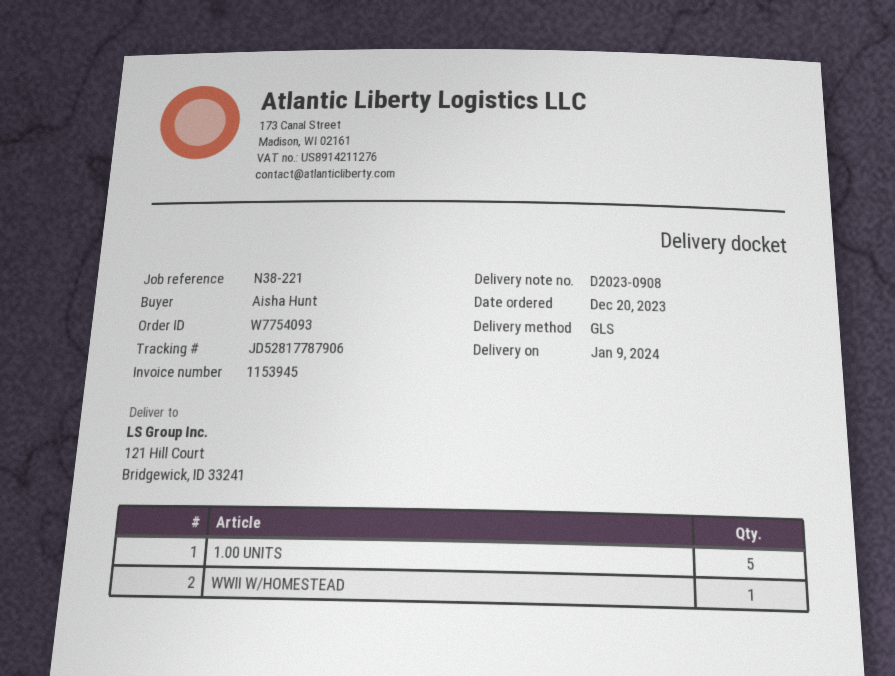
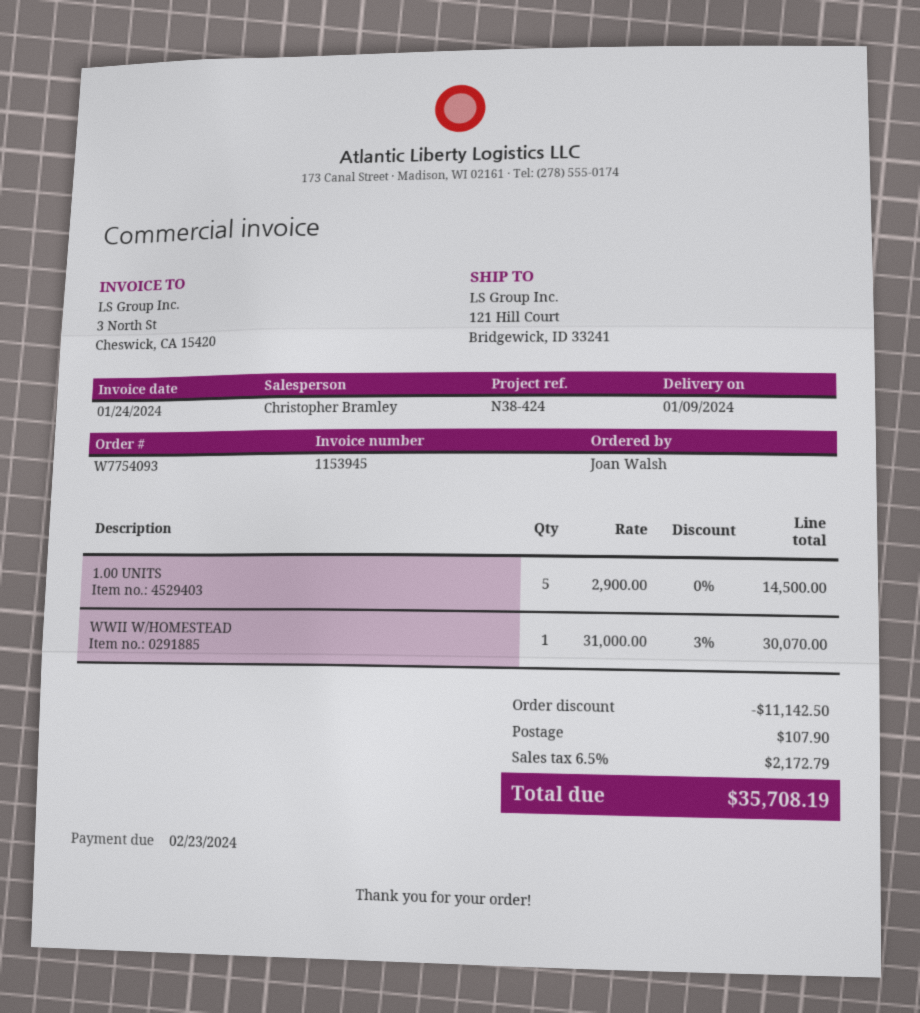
reference: N38-221 -> N38-424
ordered by: Aisha Hunt -> Joan Walsh

